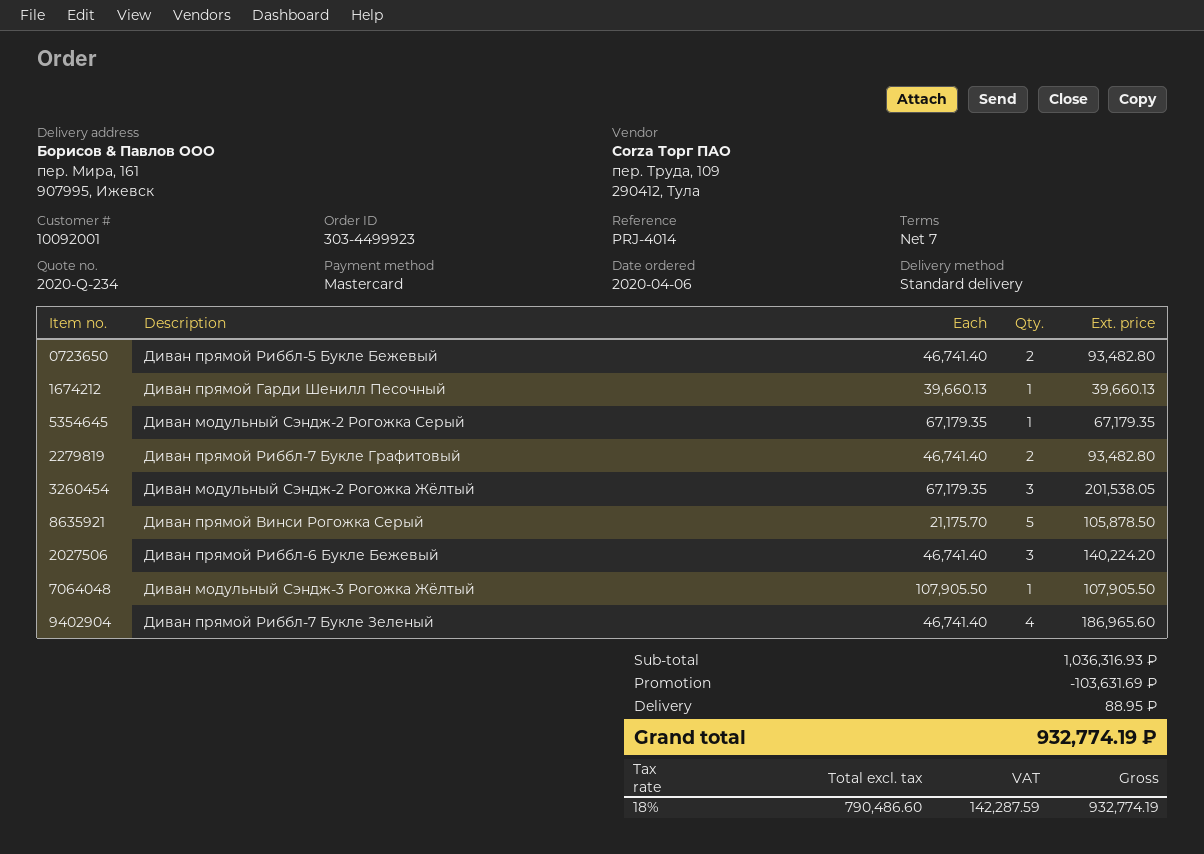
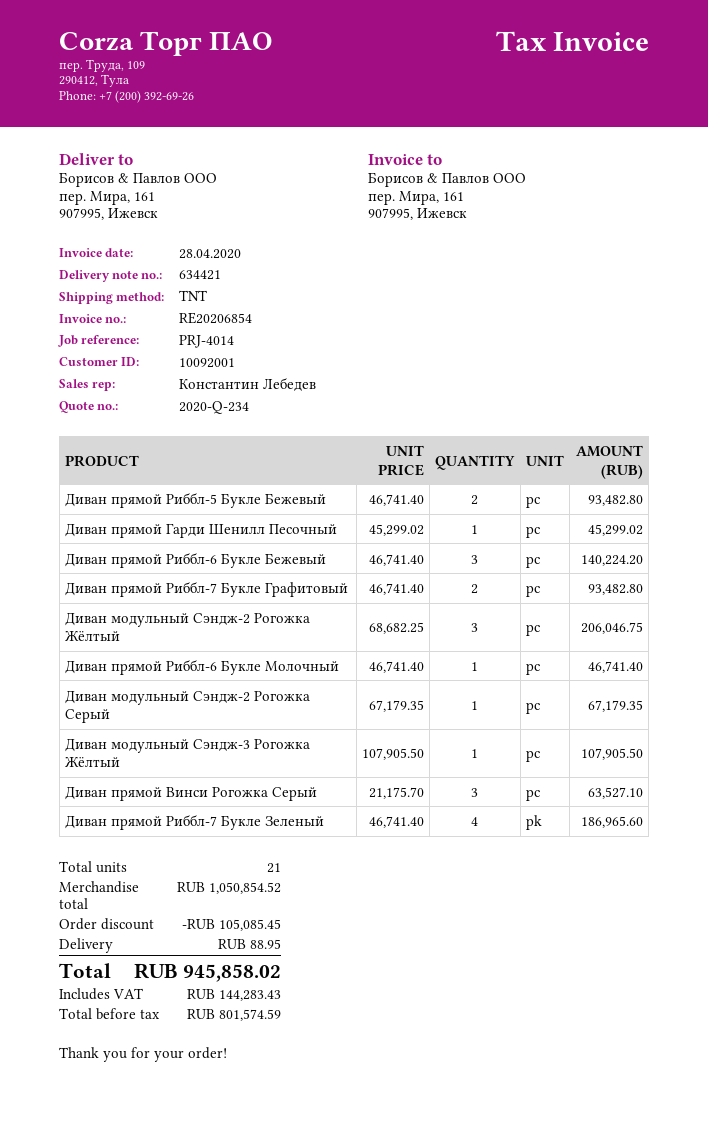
shipping method: standard -> TNT
Диван прямой Гарди Шенилл Песочный: 1 x 39660.13 = 39660.13 -> 1 x 45299.02 = 45299.02
Диван модульный Сэндж-2 Рогожка Жёлтый: 3 x 67179.35 = 201538.05 -> 3 x 68682.25 = 206046.75
Диван прямой Винси Рогожка Серый: 5 x 21175.70 = 105878.50 -> 3 x 21175.70 = 63527.10
Диван прямой Риббл-6 Букле Молочный: none -> 1 x 46741.40 = 46741.40
subtotal: 1036316.93 -> 1050854.52
discount: 103631.69 -> 105085.45
net: 790486.60 -> 801574.59
tax: 142287.59 -> 144283.43
total: 932774.19 -> 945858.02

